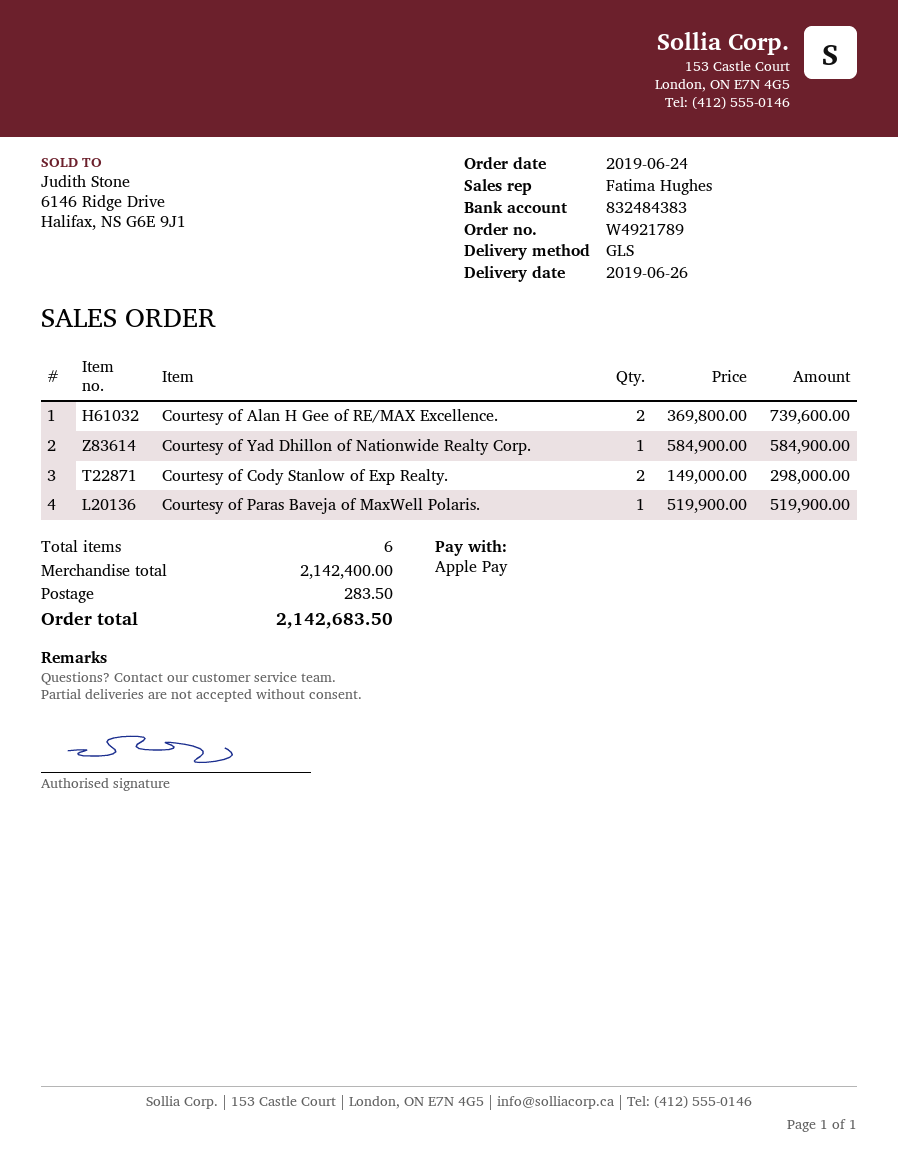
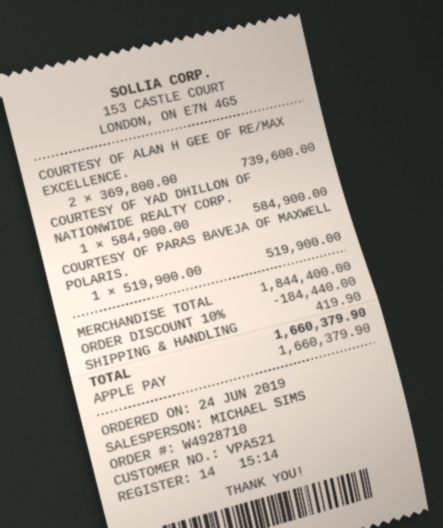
order number: W4921789 -> W4928710
sales rep: Fatima Hughes -> MICHAEL SIMS
Courtesy of Cody Stanlow of Exp Realty.: 2 x 149000.00 = 298000.00 -> none
subtotal: 2142400.00 -> 1844400.00
discount: none -> 10% = 184440.00
shipping: 283.50 -> 419.90
total: 2142683.50 -> 1660379.90

